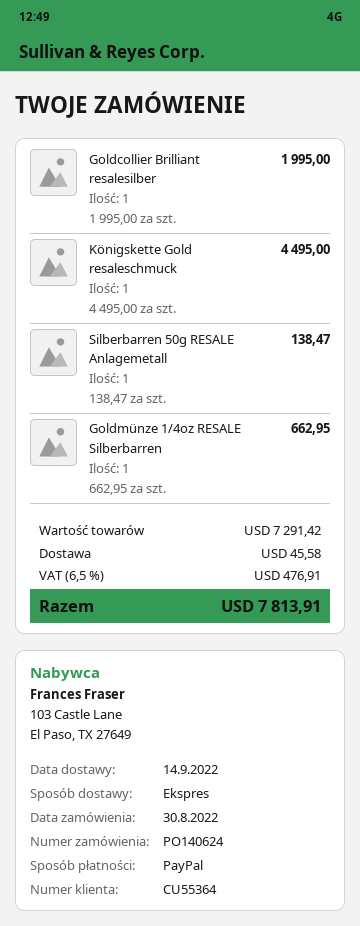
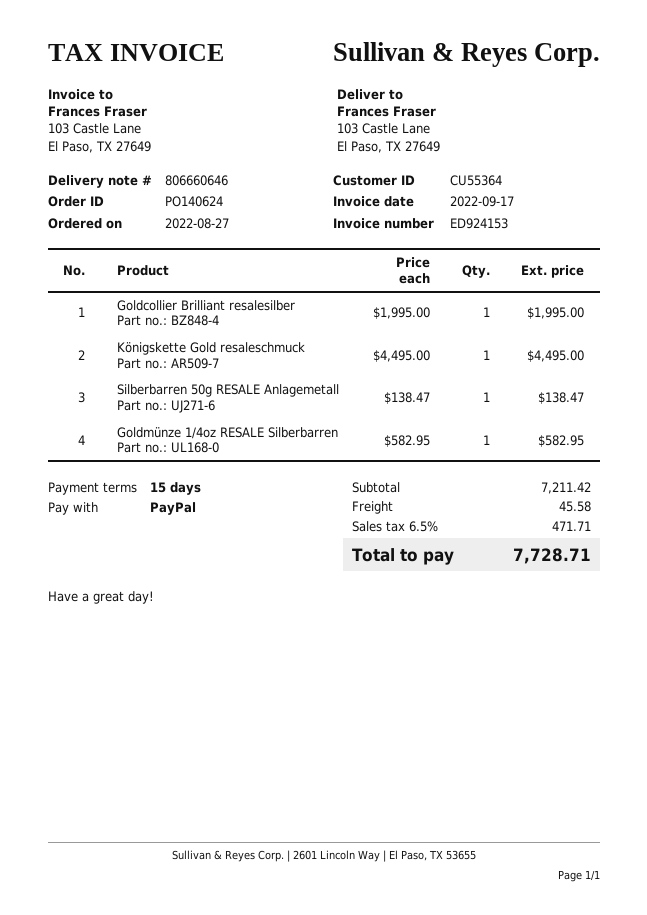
order date: 2022-08-30 -> 2022-08-27
Goldmünze 1/4oz RESALE Silberbarren: 1 x 662.95 = 662.95 -> 1 x 582.95 = 582.95
subtotal: 7291.42 -> 7211.42
tax: 6.5% = 476.91 -> 6.5% = 471.71
total: 7813.91 -> 7728.71

